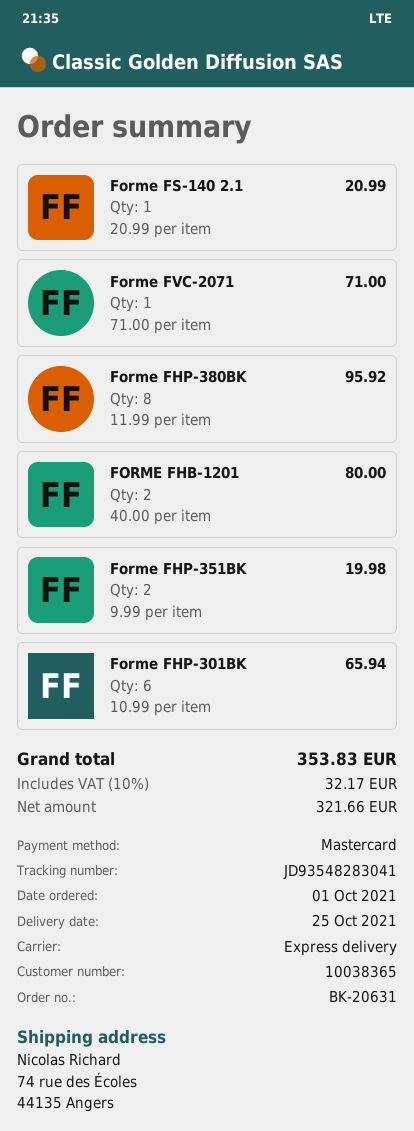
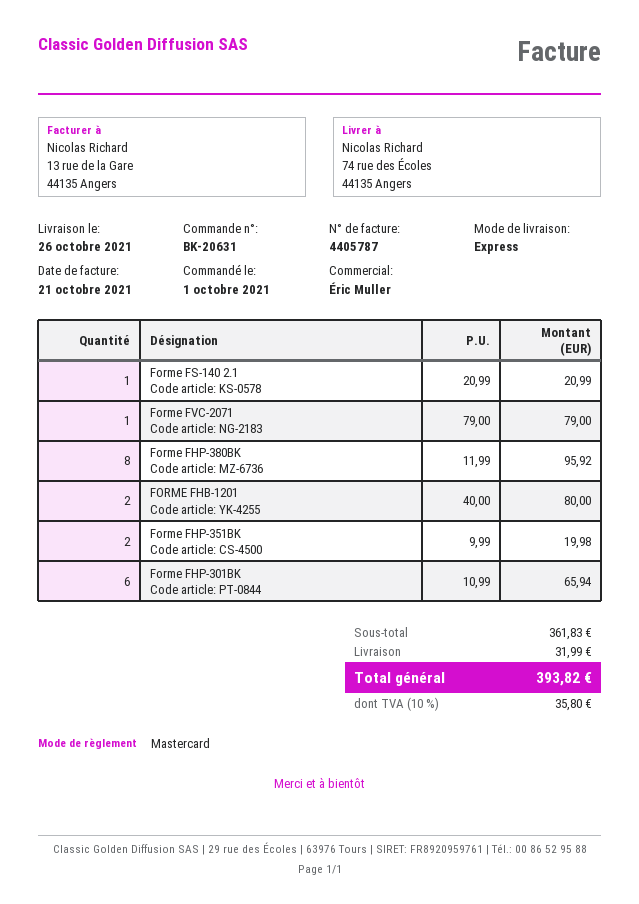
delivery date: 2021-10-25 -> 2021-10-26
Forme FVC-2071: 1 x 71.00 = 71.00 -> 1 x 79.00 = 79.00
shipping: none -> 31.99
tax: 10% = 32.17 -> 10% = 35.80
total: 353.83 -> 393.82

